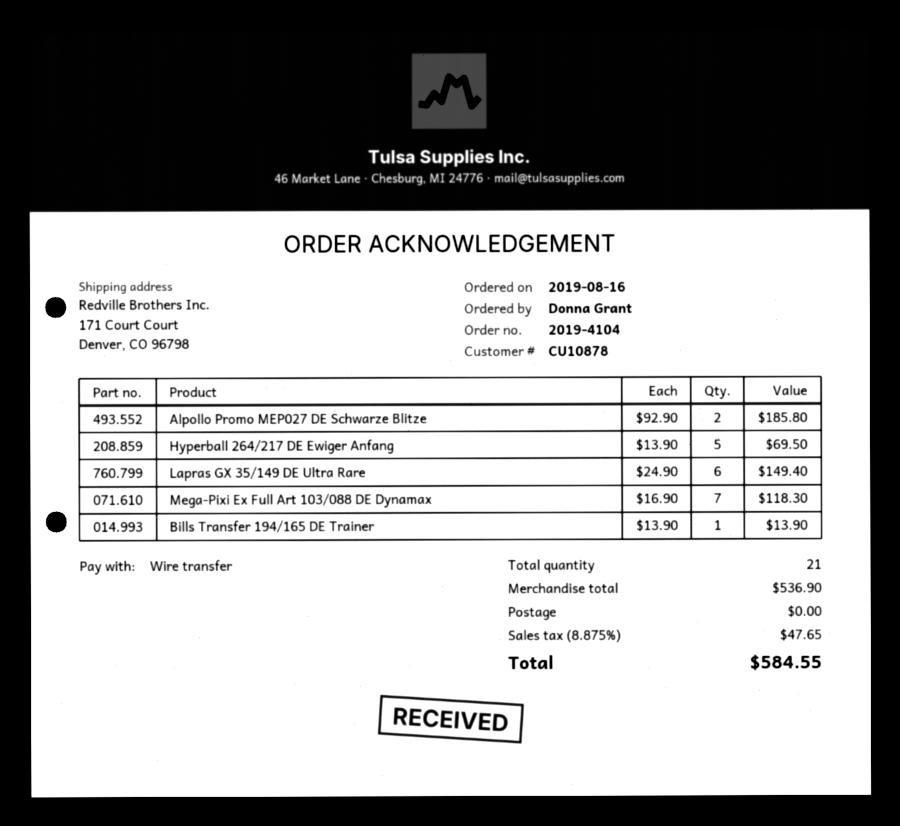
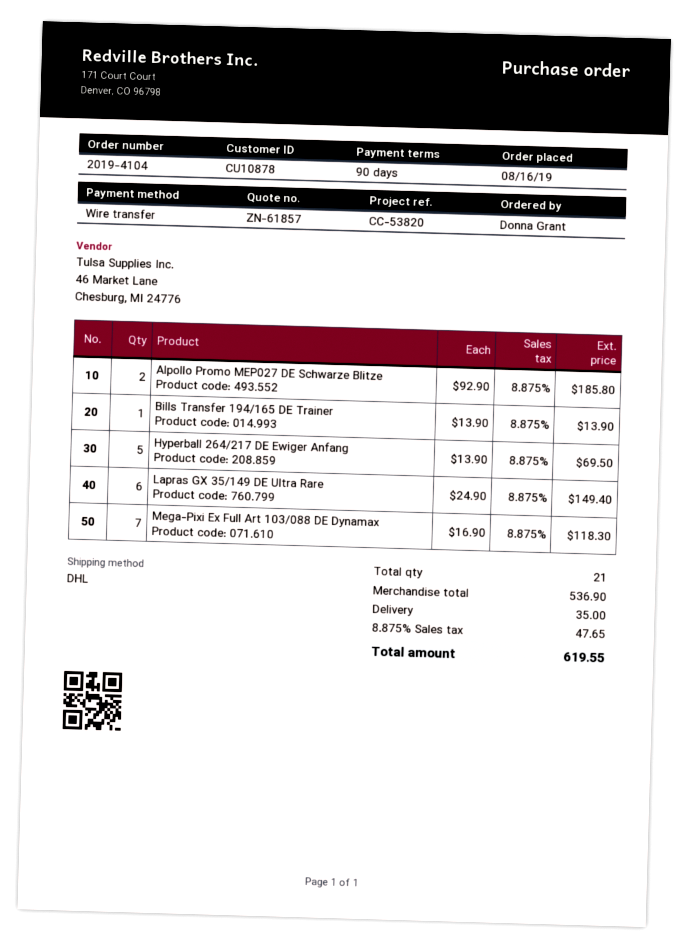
shipping: 0.00 -> 35.00
total: 584.55 -> 619.55

